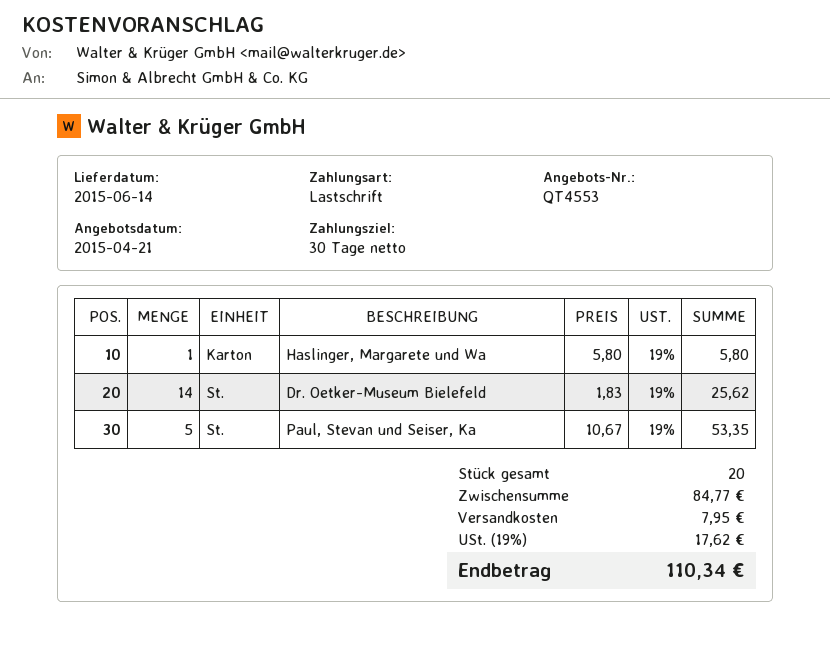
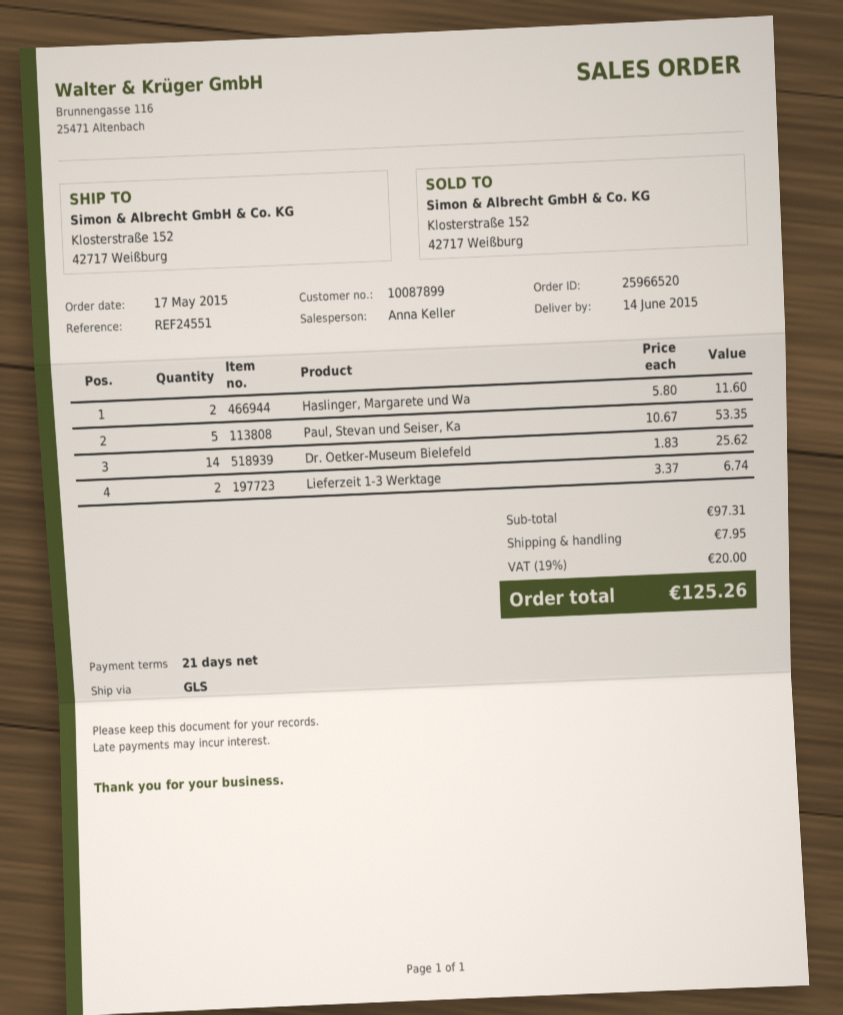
payment terms: 30 days -> 21 days
Haslinger, Margarete und Wa: 1 x 5.80 = 5.80 -> 2 x 5.80 = 11.60
Lieferzeit 1-3 Werktage: none -> 2 x 3.37 = 6.74
subtotal: 84.77 -> 97.31
tax: 19% = 17.62 -> 19% = 20.00
total: 110.34 -> 125.26

